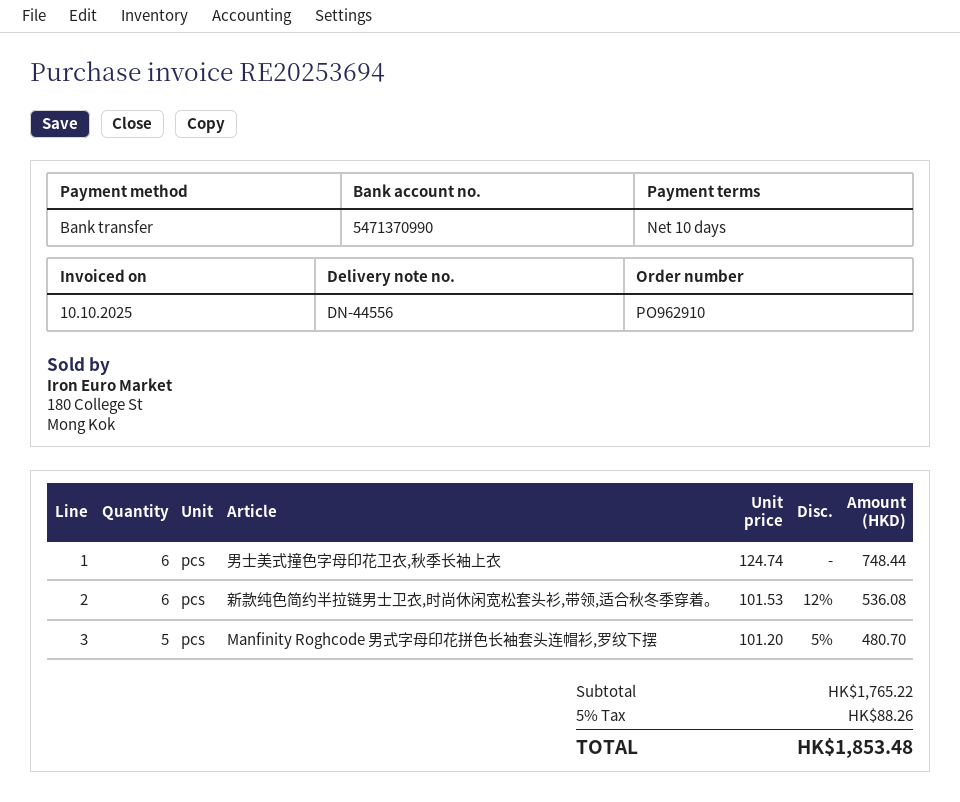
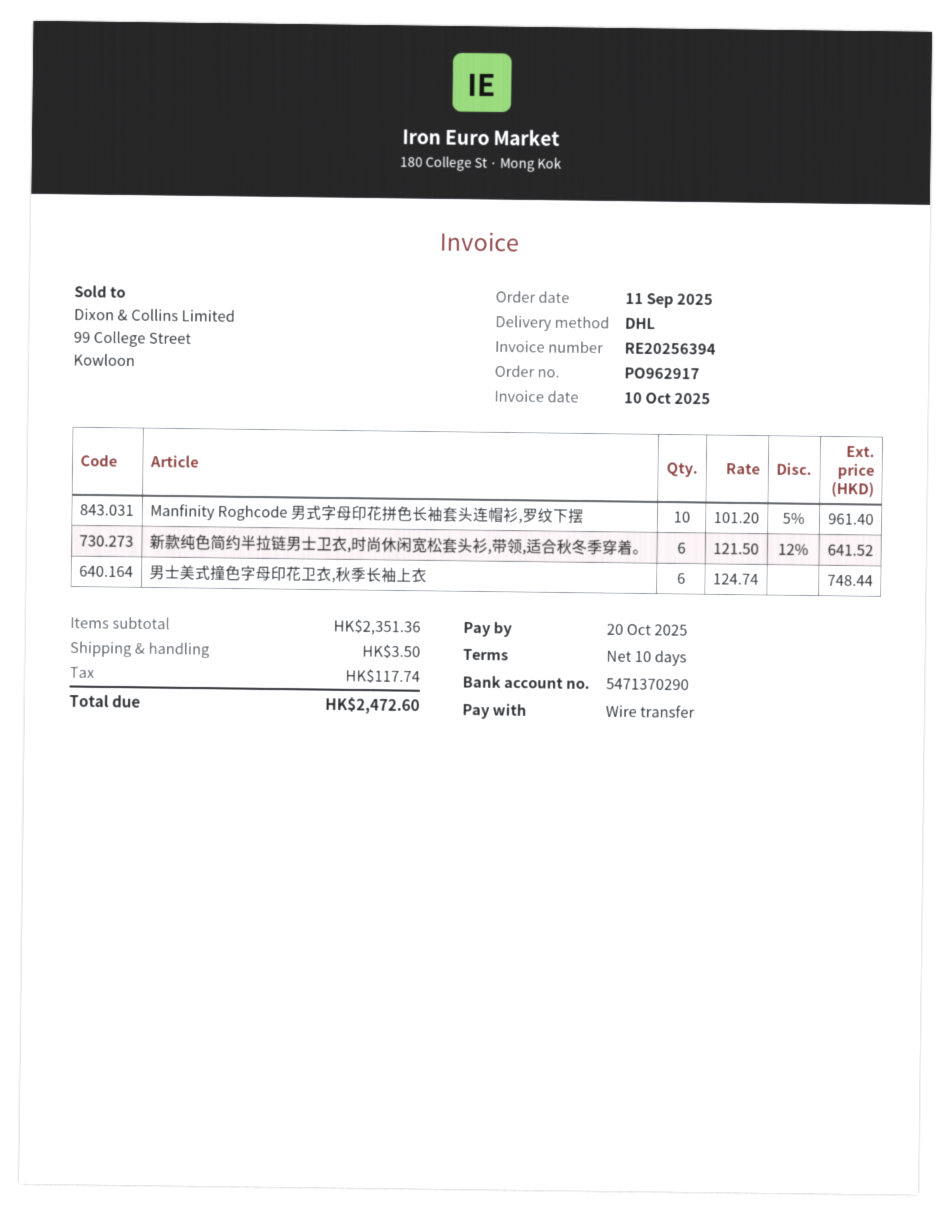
order number: PO962910 -> PO962917
invoice number: RE20253694 -> RE20256394
bank account: 5471370990 -> 5471370290
新款纯色简约半拉链男士卫衣,时尚休闲宽松套头衫,带领,适合秋冬季穿着。: 6 x 101.53 - 12% = 536.08 -> 6 x 121.50 - 12% = 641.52
Manfinity Roghcode 男式字母印花拼色长袖套头连帽衫,罗纹下摆: 5 x 101.20 - 5% = 480.70 -> 10 x 101.20 - 5% = 961.40
subtotal: 1765.22 -> 2351.36
shipping: none -> 3.50
tax: 88.26 -> 117.74
total: 1853.48 -> 2472.60

